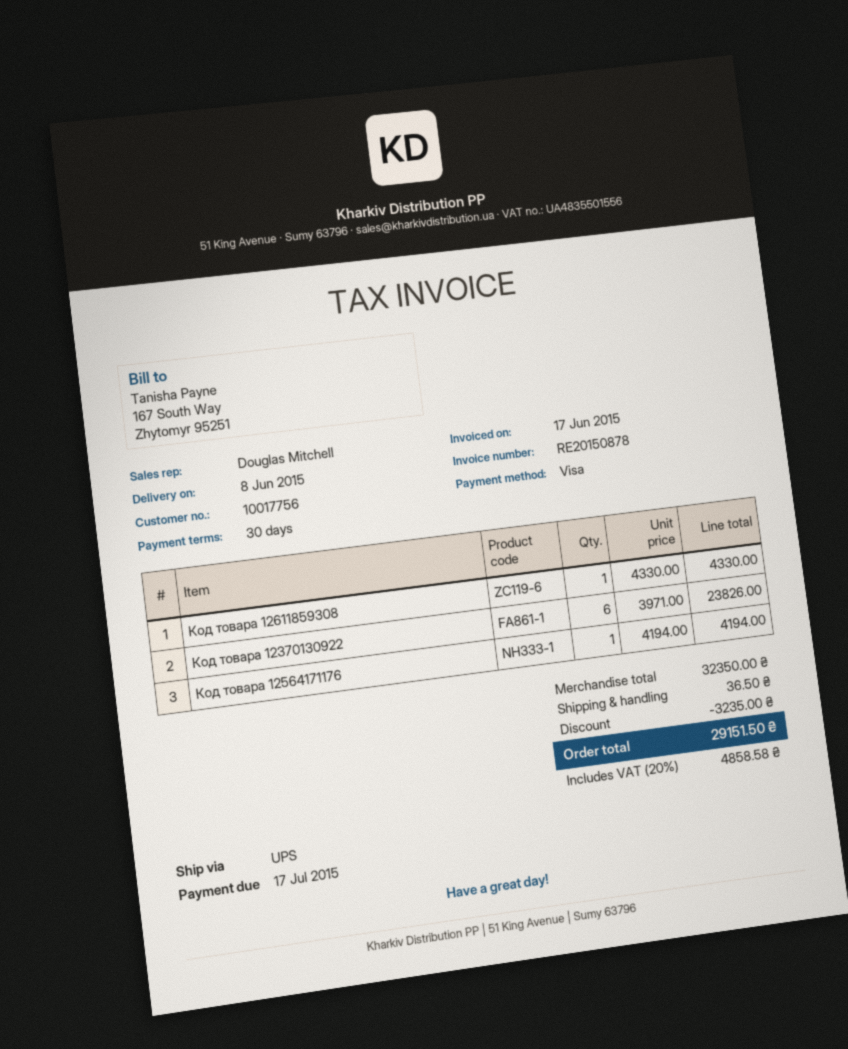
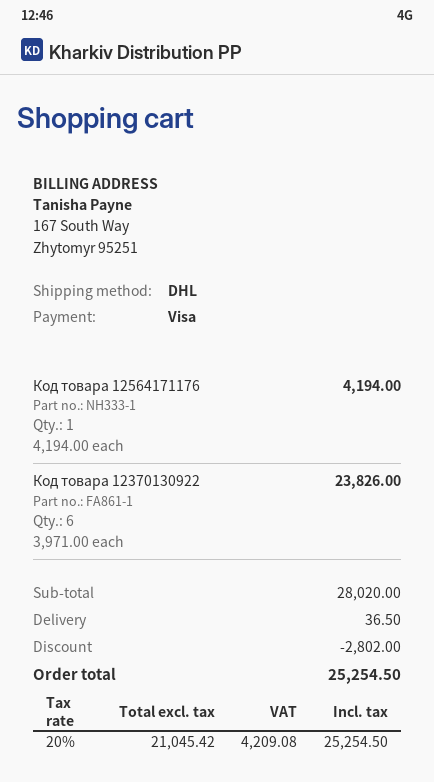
shipping method: UPS -> DHL
Код товара 12611859308: 1 x 4330.00 = 4330.00 -> none
subtotal: 32350.00 -> 28020.00
discount: 3235.00 -> 2802.00
tax: 20% = 4858.58 -> 20% = 4209.08
total: 29151.50 -> 25254.50

